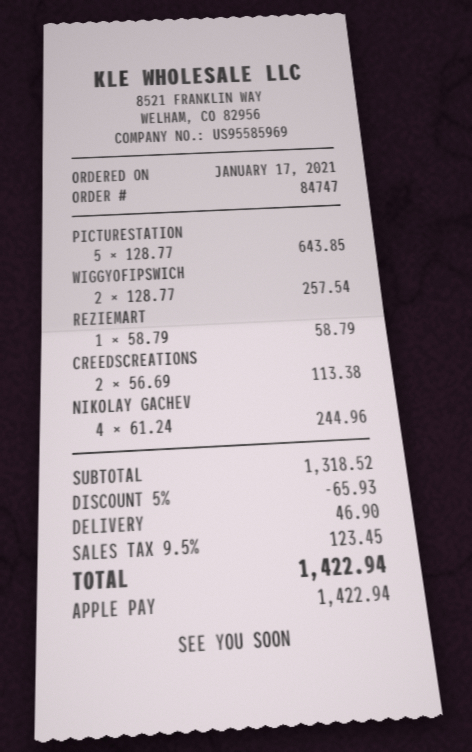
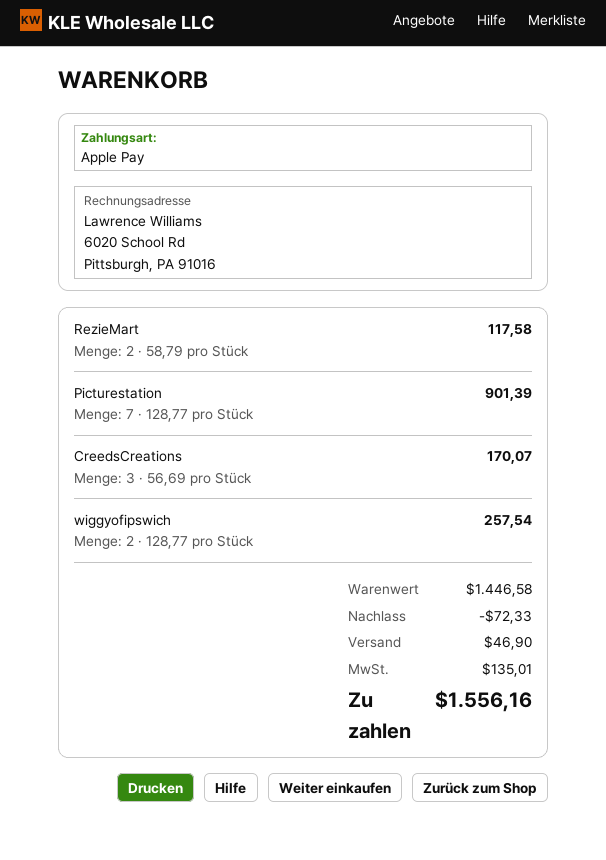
PICTURESTATION: 5 x 128.77 = 643.85 -> 7 x 128.77 = 901.39
REZIEMART: 1 x 58.79 = 58.79 -> 2 x 58.79 = 117.58
CREEDSCREATIONS: 2 x 56.69 = 113.38 -> 3 x 56.69 = 170.07
NIKOLAY GACHEV: 4 x 61.24 = 244.96 -> none
subtotal: 1318.52 -> 1446.58
discount: 65.93 -> 72.33
tax: 123.45 -> 135.01
total: 1422.94 -> 1556.16

